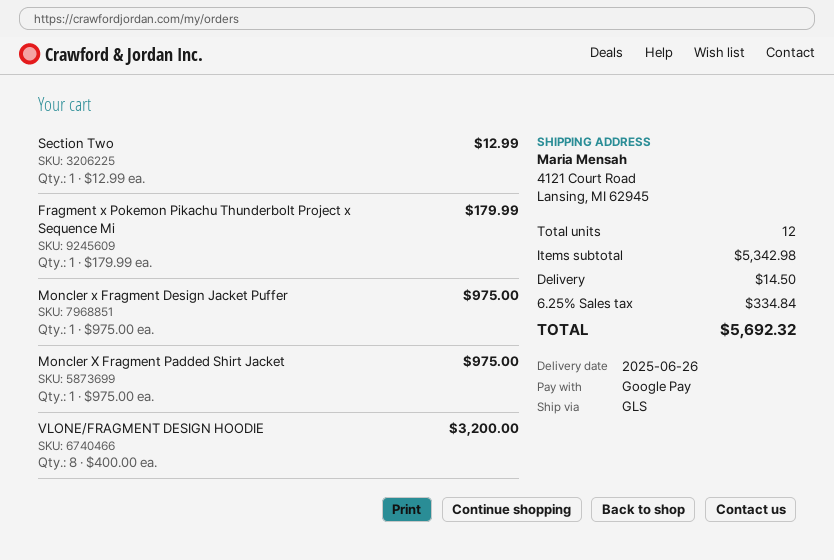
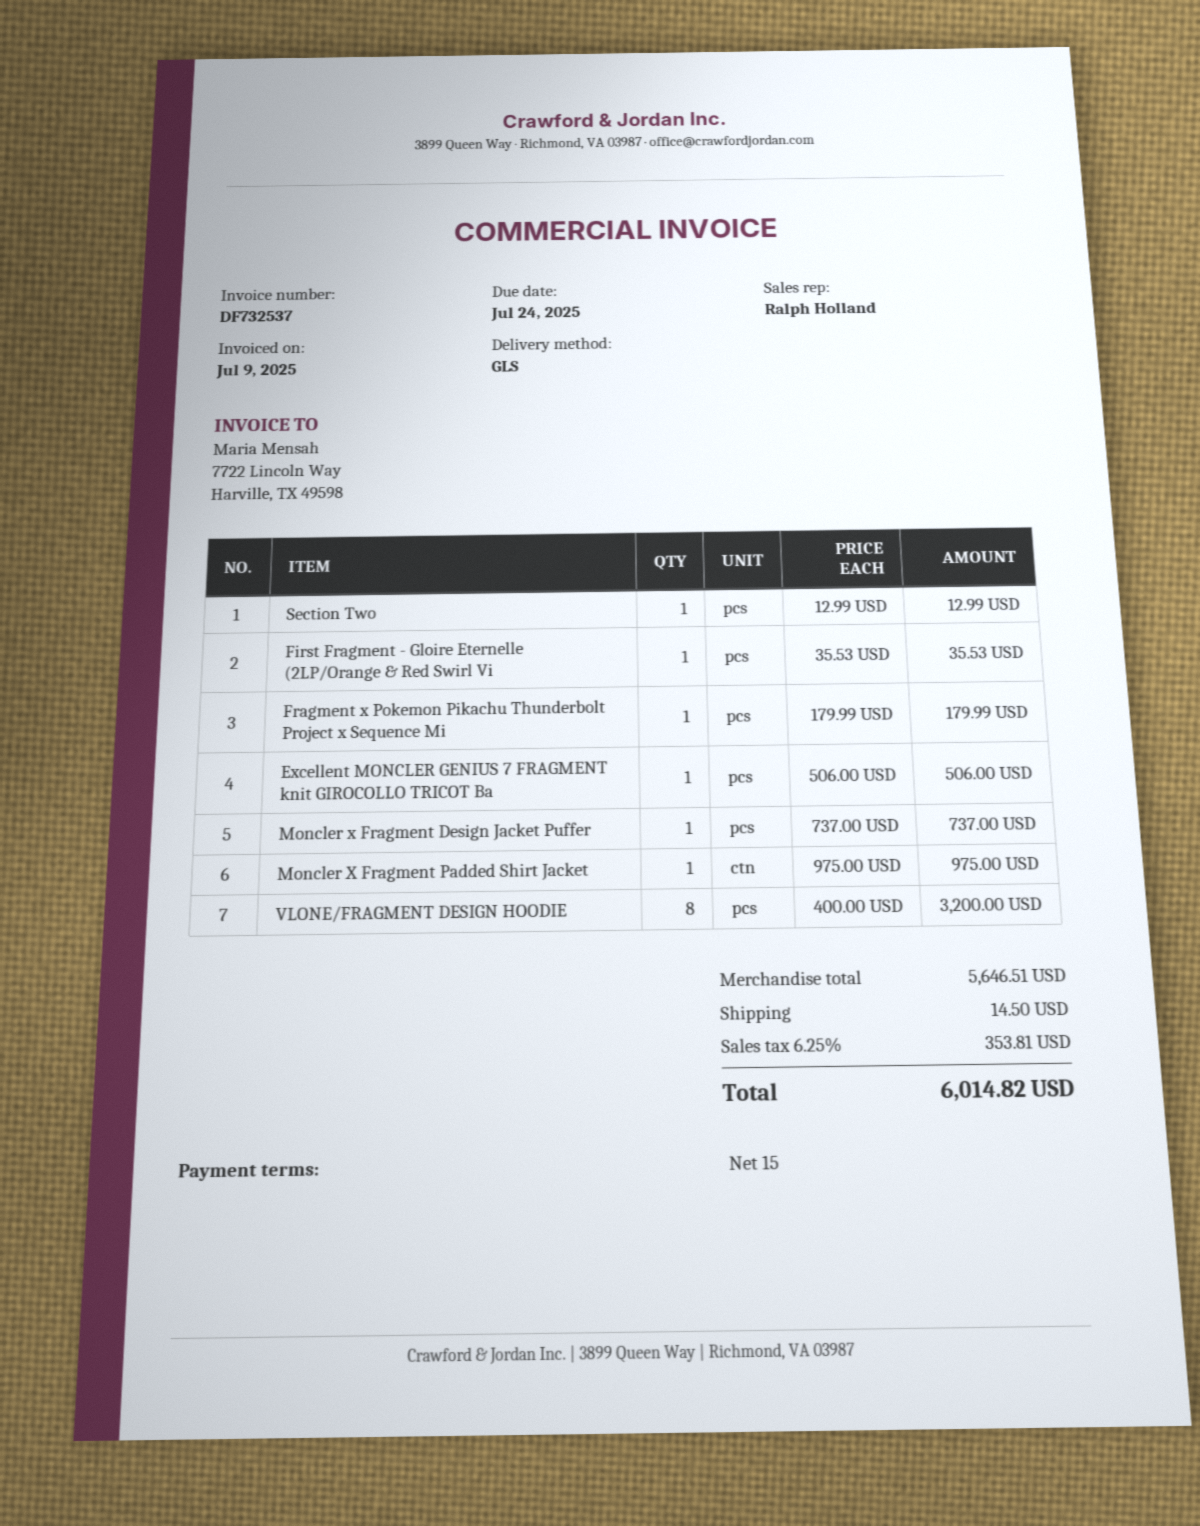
Moncler x Fragment Design Jacket Puffer: 1 x 975.00 = 975.00 -> 1 x 737.00 = 737.00
First Fragment - Gloire Eternelle (2LP/Orange & Red Swirl Vi: none -> 1 x 35.53 = 35.53
Excellent MONCLER GENIUS 7 FRAGMENT knit GIROCOLLO TRICOT Ba: none -> 1 x 506.00 = 506.00
subtotal: 5342.98 -> 5646.51
tax: 6.25% = 334.84 -> 6.25% = 353.81
total: 5692.32 -> 6014.82

